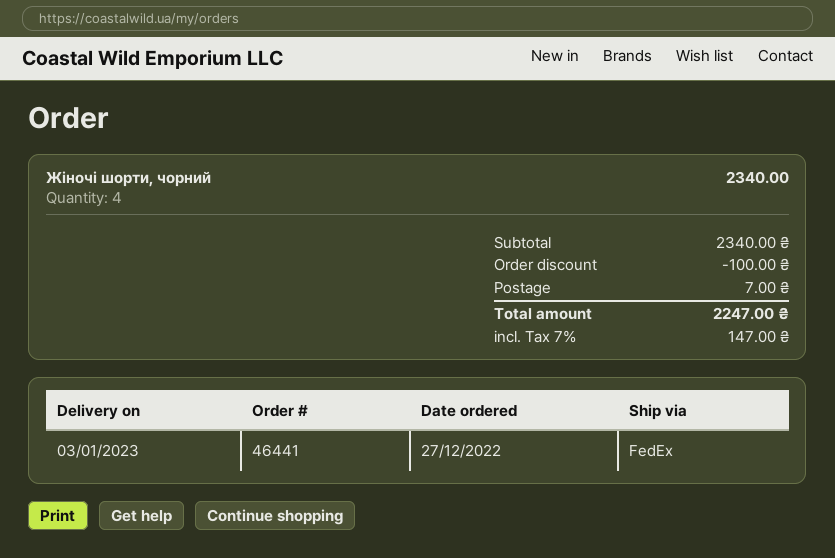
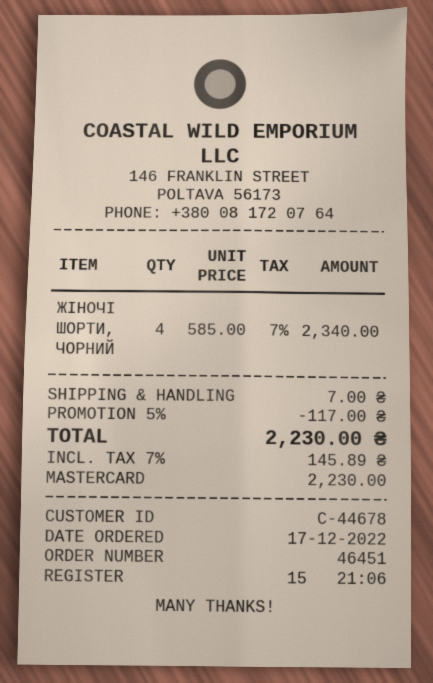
order number: 46441 -> 46451
order date: 2022-12-27 -> 2022-12-17
discount: 100.00 -> 117.00
tax: 7% = 147.00 -> 7% = 145.89
total: 2247.00 -> 2230.00

